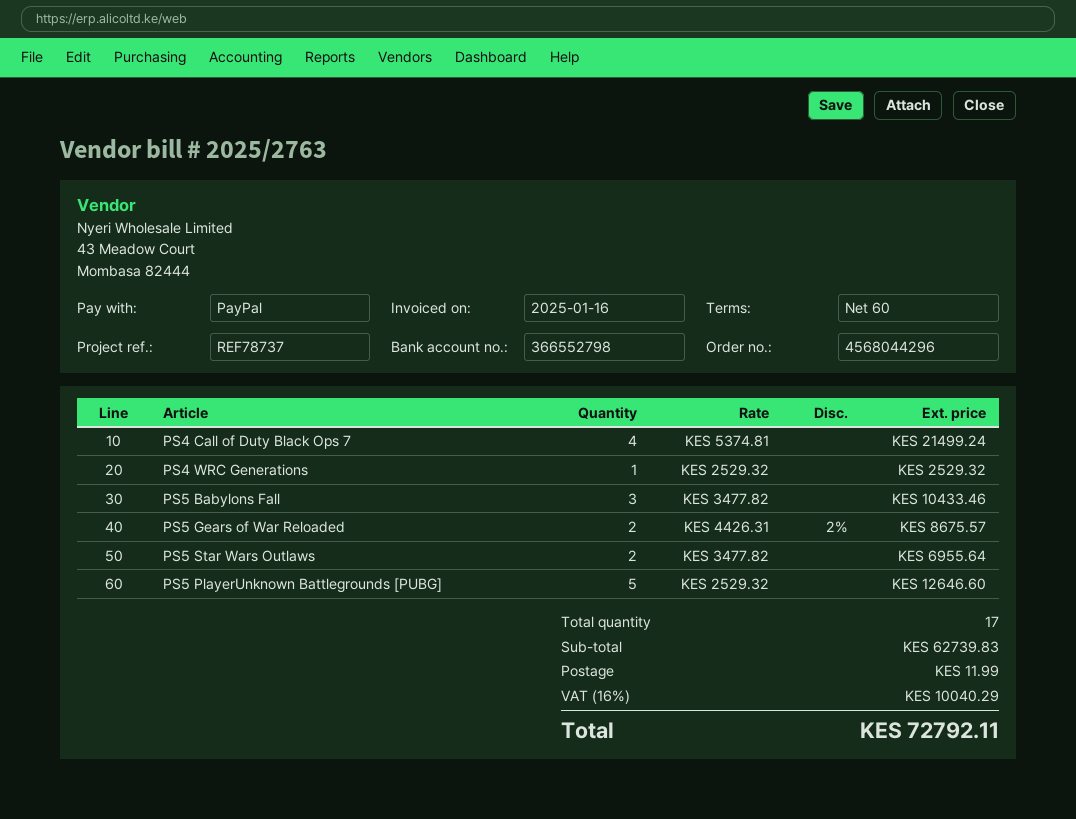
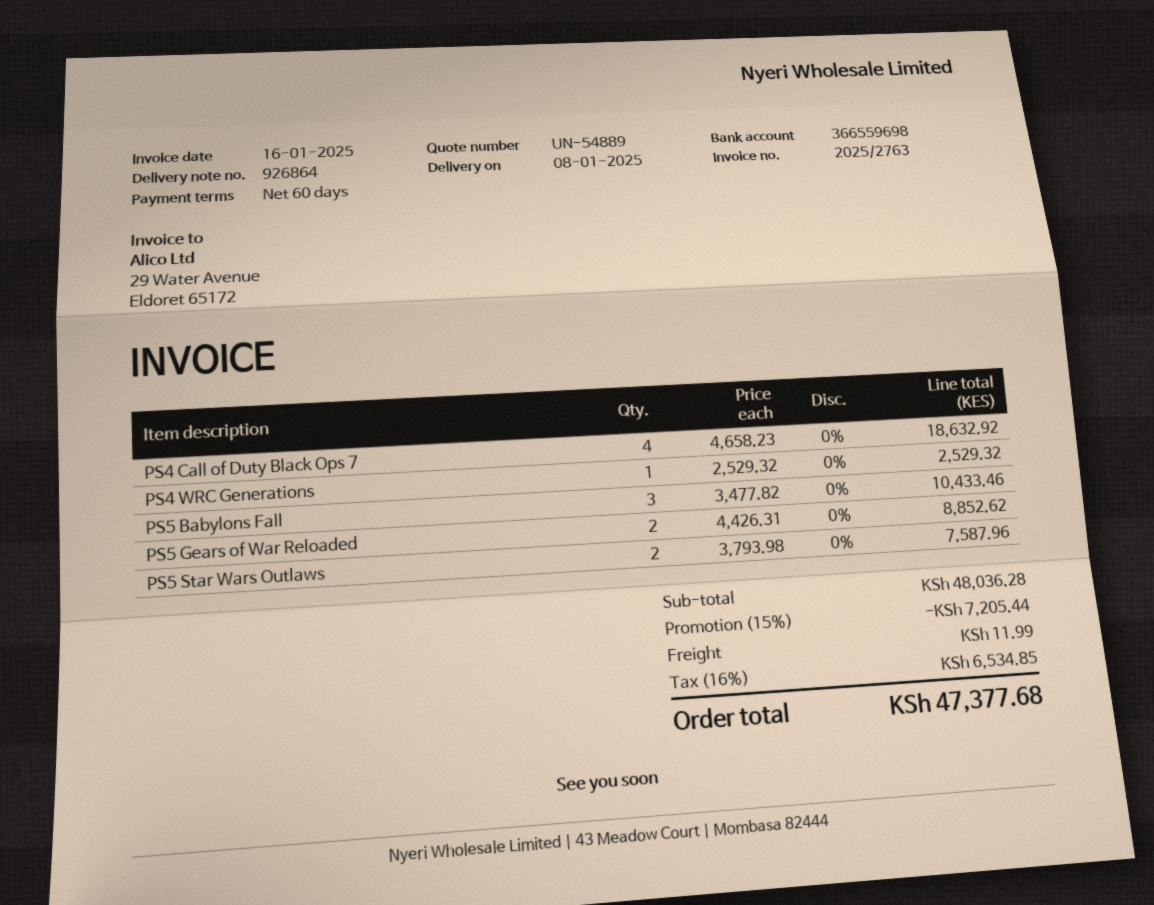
bank account: 366552798 -> 366559698
PS4 Call of Duty Black Ops 7: 4 x 5374.81 = 21499.24 -> 4 x 4658.23 = 18632.92
PS5 Gears of War Reloaded: 2 x 4426.31 - 2% = 8675.57 -> 2 x 4426.31 = 8852.62
PS5 Star Wars Outlaws: 2 x 3477.82 = 6955.64 -> 2 x 3793.98 = 7587.96
PS5 PlayerUnknown Battlegrounds [PUBG]: 5 x 2529.32 = 12646.60 -> none
subtotal: 62739.83 -> 48036.28
discount: none -> 15% = 7205.44
tax: 16% = 10040.29 -> 16% = 6534.85
total: 72792.11 -> 47377.68

